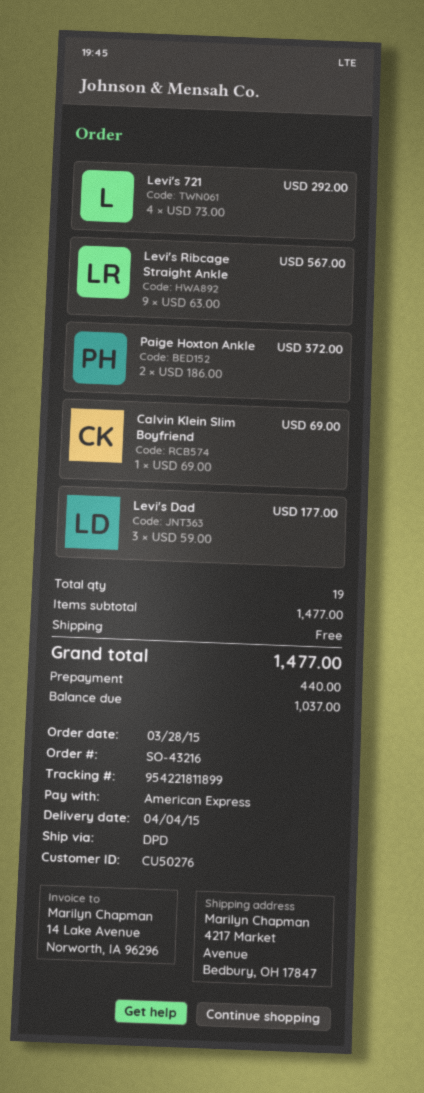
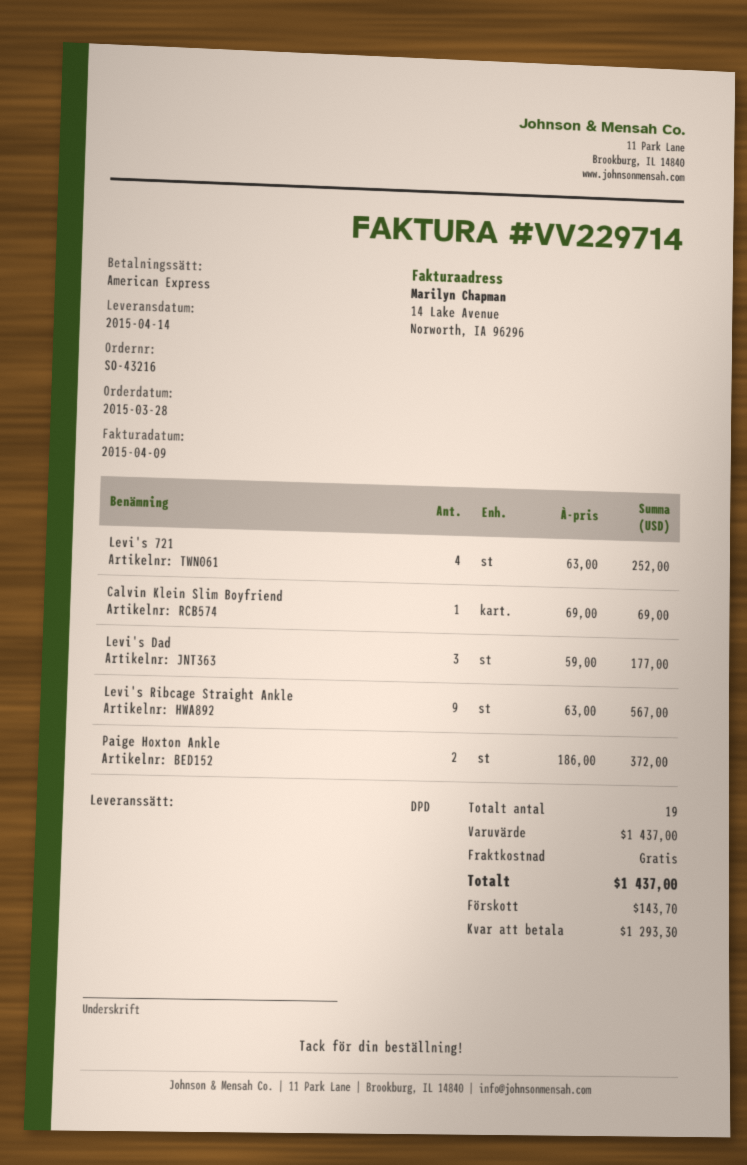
delivery date: 2015-04-04 -> 2015-04-14
Levi's 721: 4 x 73.00 = 292.00 -> 4 x 63.00 = 252.00
subtotal: 1477.00 -> 1437.00
total: 1477.00 -> 1437.00
deposit: 440.00 -> 143.70
balance: 1037.00 -> 1293.30

